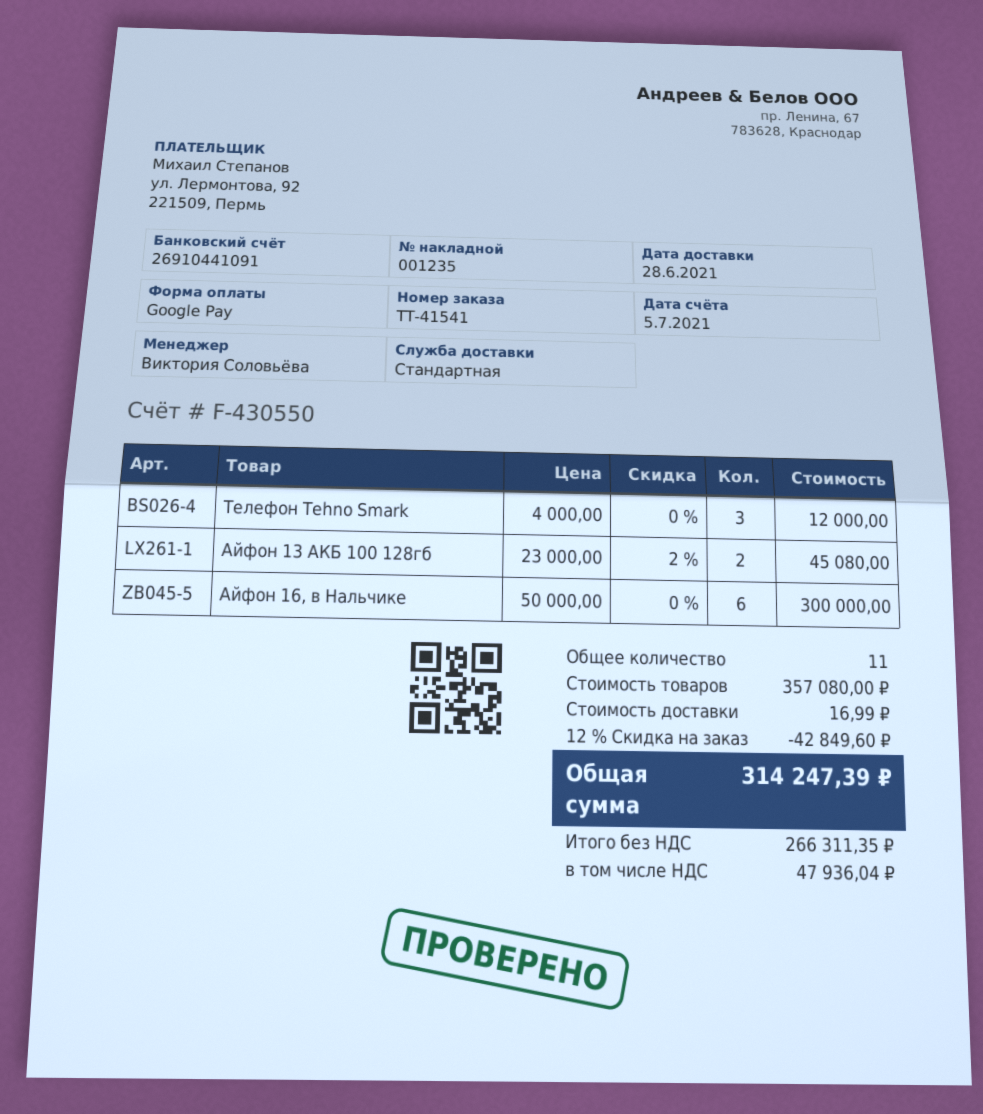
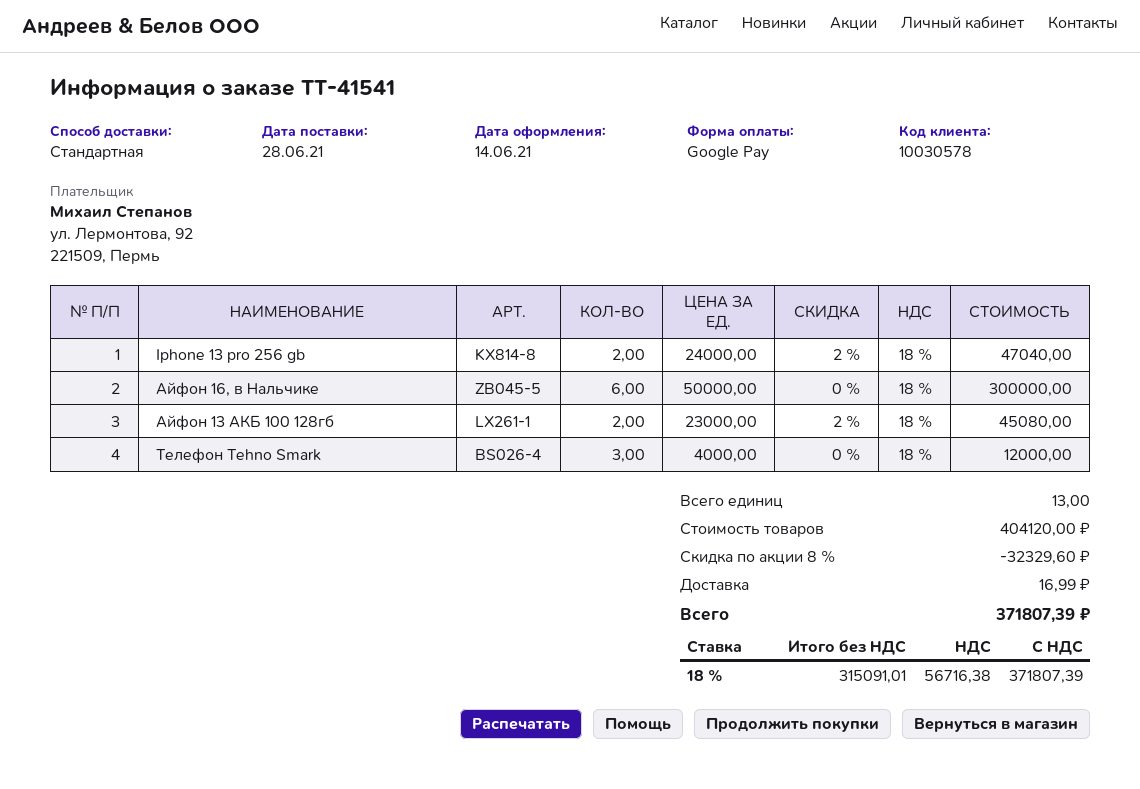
Iphone 13 pro 256 gb: none -> 2 x 24000.00 - 2% = 47040.00
total quantity: 11 -> 13
subtotal: 357080.00 -> 404120.00
discount: 12% = 42849.60 -> 8% = 32329.60
net: 266311.35 -> 315091.01
tax: 47936.04 -> 56716.38
total: 314247.39 -> 371807.39

